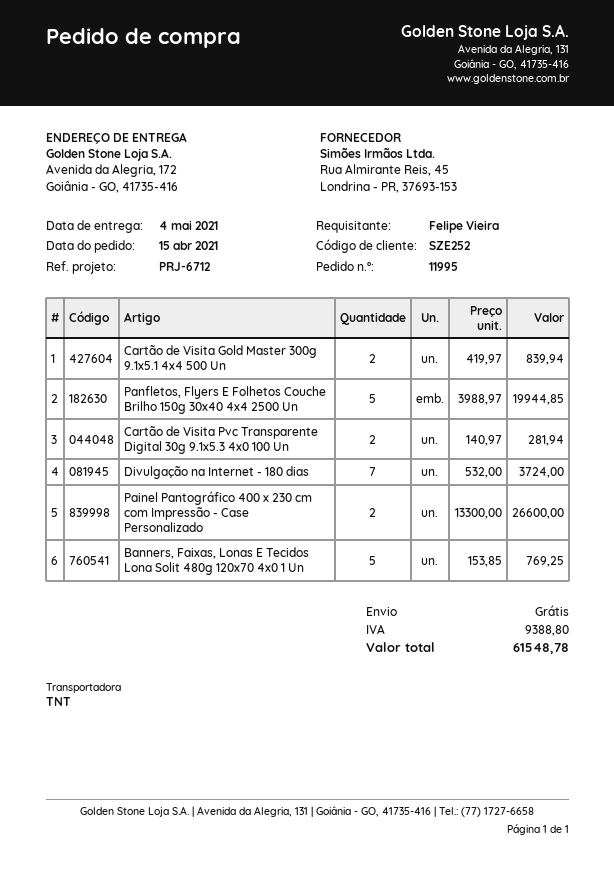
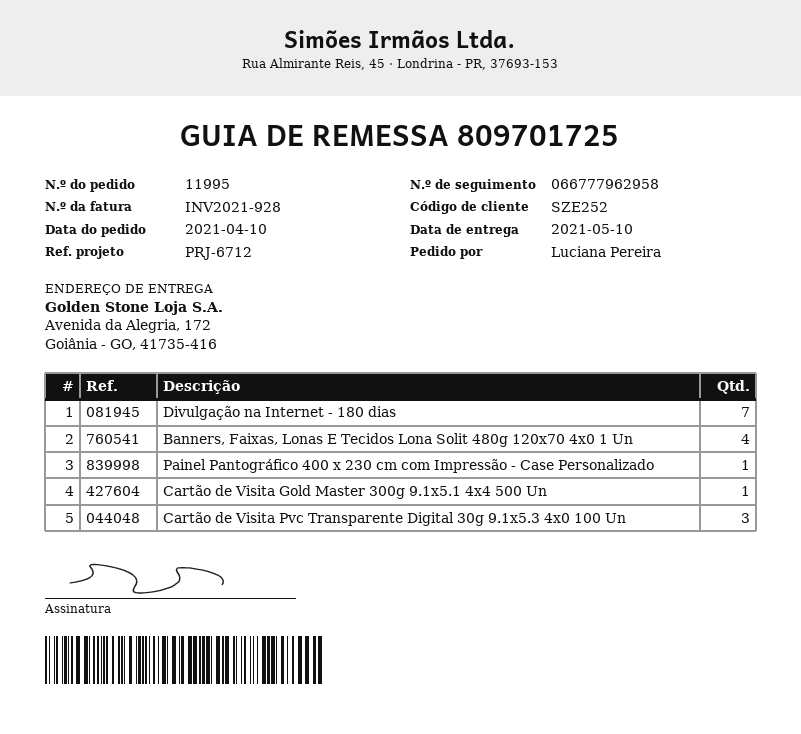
order date: 2021-04-15 -> 2021-04-10
delivery date: 2021-05-04 -> 2021-05-10
ordered by: Felipe Vieira -> Luciana Pereira
Cartão de Visita Gold Master 300g 9.1x5.1 4x4 500 Un: 2 -> 1
Panfletos, Flyers E Folhetos Couche Brilho 150g 30x40 4x4 2500 Un: 5 -> none
Cartão de Visita Pvc Transparente Digital 30g 9.1x5.3 4x0 100 Un: 2 -> 3
Painel Pantográfico 400 x 230 cm com Impressão - Case Personalizado: 2 -> 1
Banners, Faixas, Lonas E Tecidos Lona Solit 480g 120x70 4x0 1 Un: 5 -> 4

